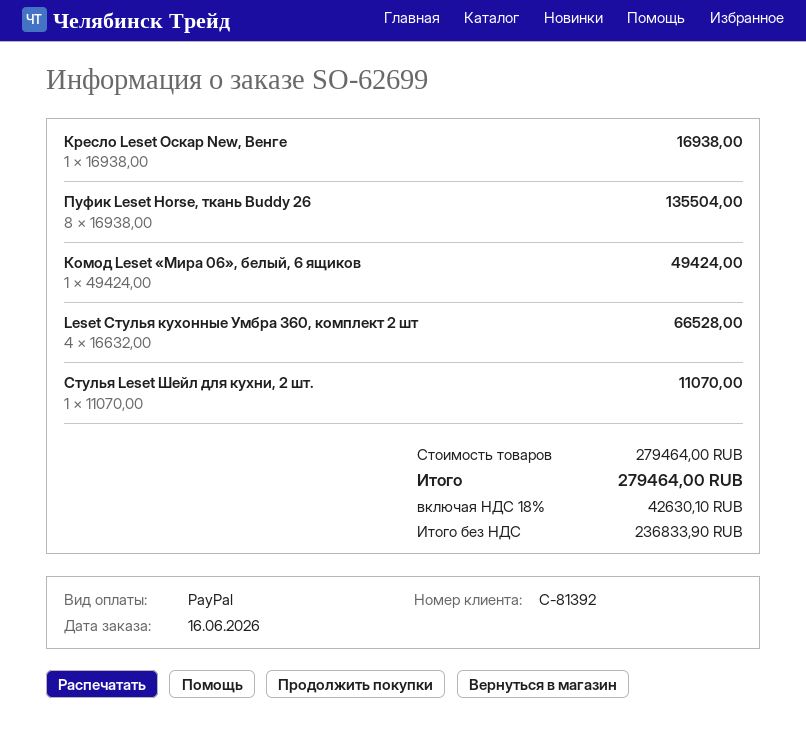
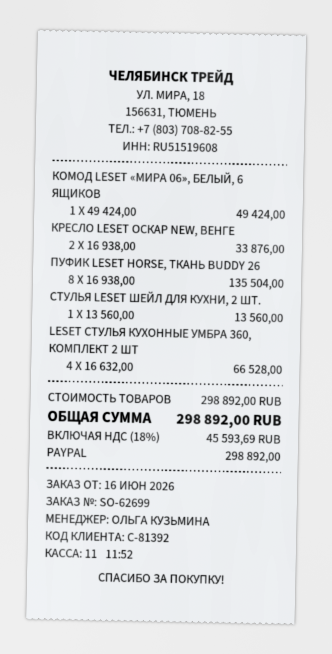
Кресло Leset Оскар New, Венге: 1 x 16938.00 = 16938.00 -> 2 x 16938.00 = 33876.00
Стулья Leset Шейл для кухни, 2 шт.: 1 x 11070.00 = 11070.00 -> 1 x 13560.00 = 13560.00
subtotal: 279464.00 -> 298892.00
tax: 18% = 42630.10 -> 18% = 45593.69
total: 279464.00 -> 298892.00

